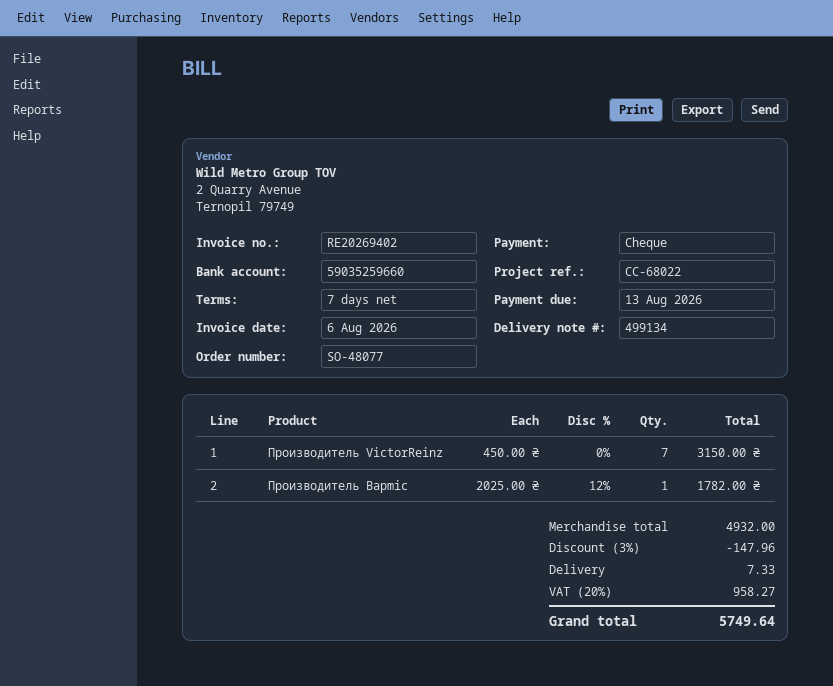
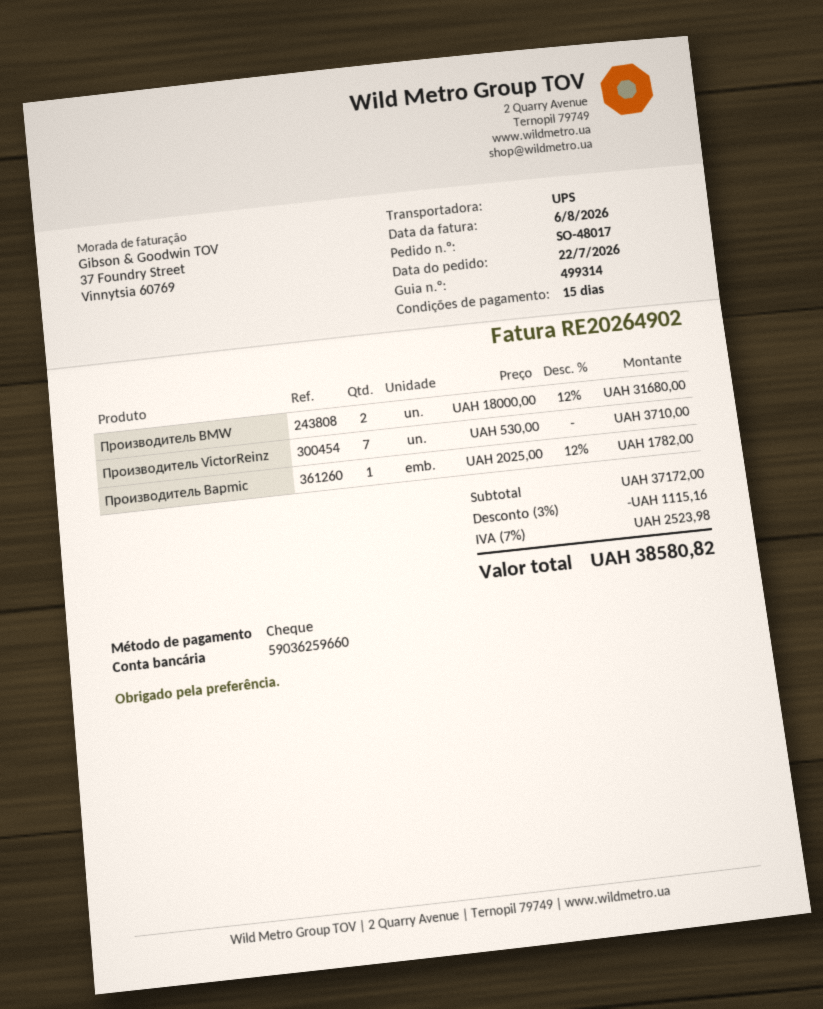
order number: SO-48077 -> SO-48017
delivery note number: 499134 -> 499314
invoice number: RE20269402 -> RE20264902
payment terms: 7 days -> 15 days
bank account: 59035259660 -> 59036259660
Производитель VictorReinz: 7 x 450.00 = 3150.00 -> 7 x 530.00 = 3710.00
Производитель BMW: none -> 2 x 18000.00 - 12% = 31680.00
subtotal: 4932.00 -> 37172.00
discount: 3% = 147.96 -> 3% = 1115.16
shipping: 7.33 -> none
tax: 20% = 958.27 -> 7% = 2523.98
total: 5749.64 -> 38580.82

